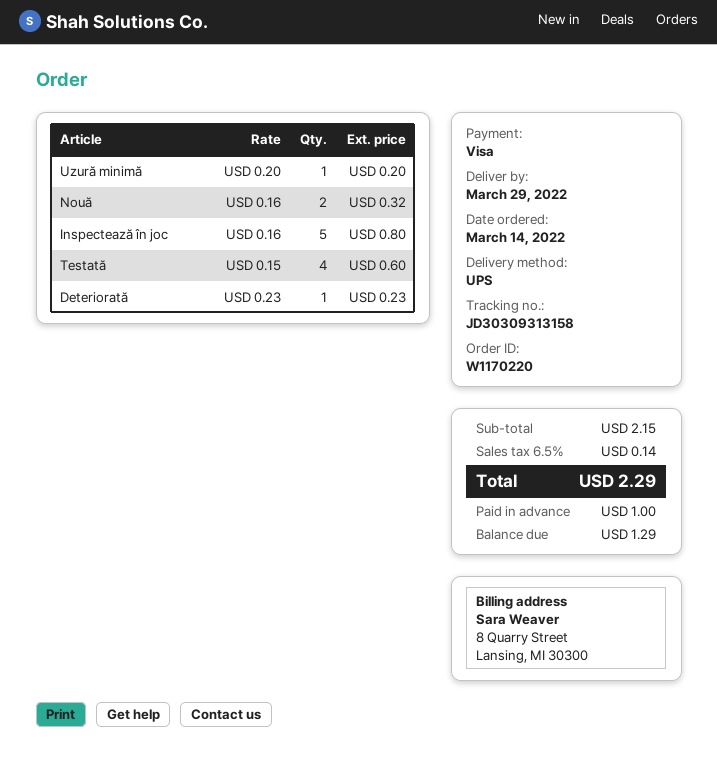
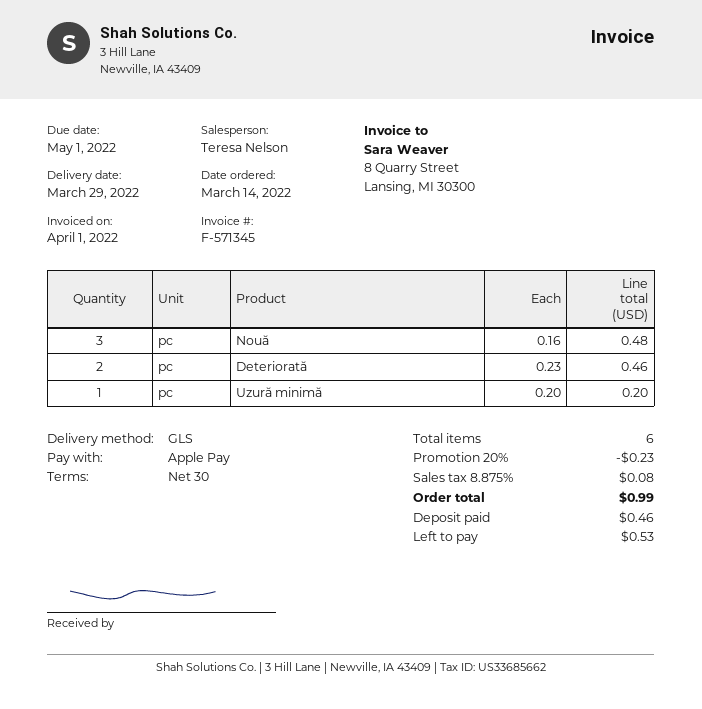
payment method: Visa -> Apple Pay
shipping method: UPS -> GLS
Nouă: 2 x 0.16 = 0.32 -> 3 x 0.16 = 0.48
Inspectează în joc: 5 x 0.16 = 0.80 -> none
Testată: 4 x 0.15 = 0.60 -> none
Deteriorată: 1 x 0.23 = 0.23 -> 2 x 0.23 = 0.46
discount: none -> 20% = 0.23
tax: 6.5% = 0.14 -> 8.875% = 0.08
total: 2.29 -> 0.99
deposit: 1.00 -> 0.46
balance: 1.29 -> 0.53

